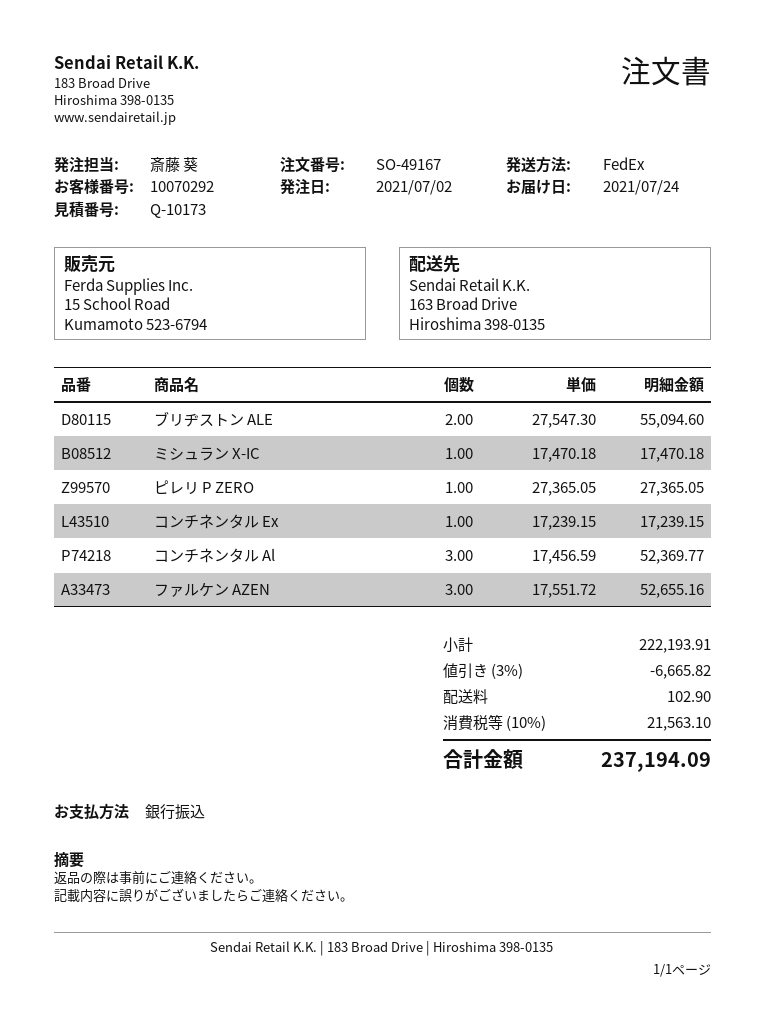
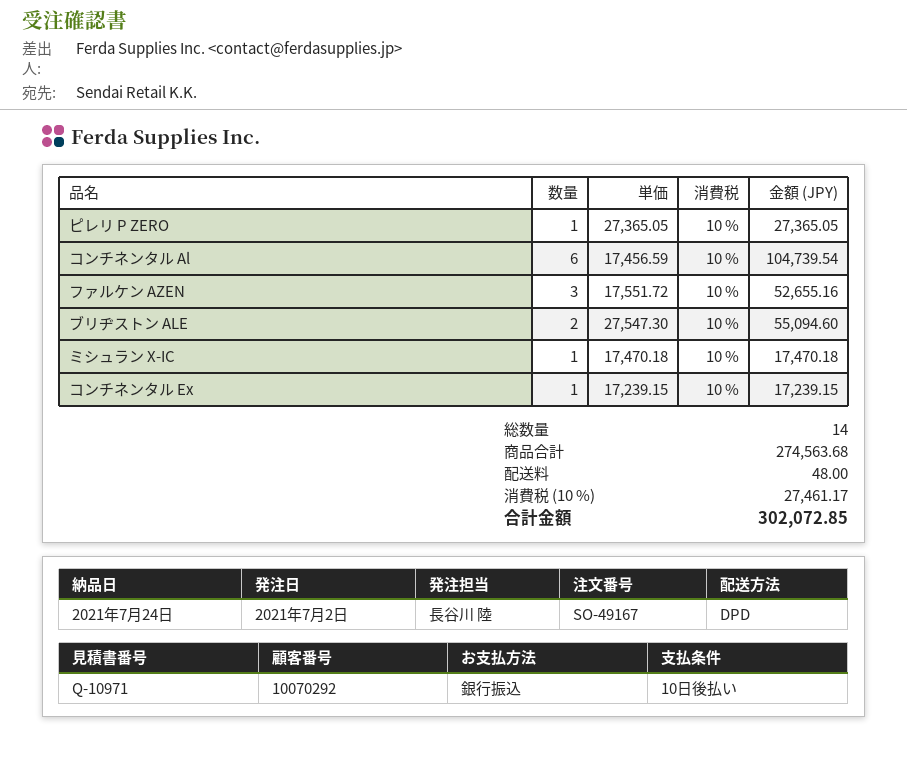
quote number: Q-10173 -> Q-10971
ordered by: 斎藤 葵 -> 長谷川 陸
shipping method: FedEx -> DPD
コンチネンタル Al: 3 x 17456.59 = 52369.77 -> 6 x 17456.59 = 104739.54
subtotal: 222193.91 -> 274563.68
discount: 3% = 6665.82 -> none
shipping: 102.90 -> 48.00
tax: 10% = 21563.10 -> 10% = 27461.17
total: 237194.09 -> 302072.85

